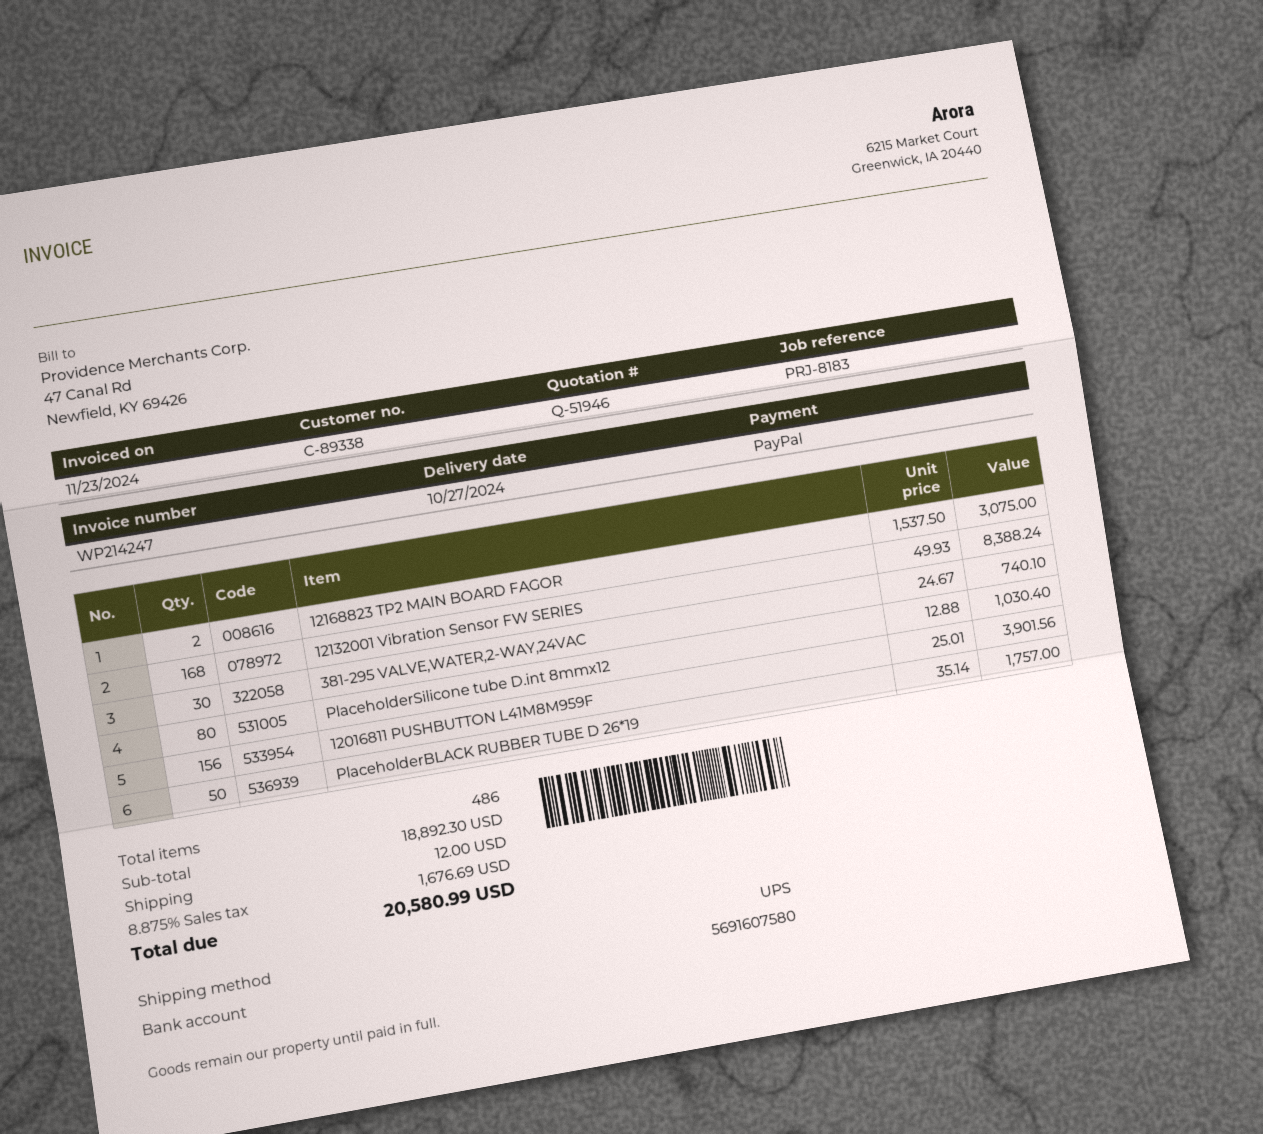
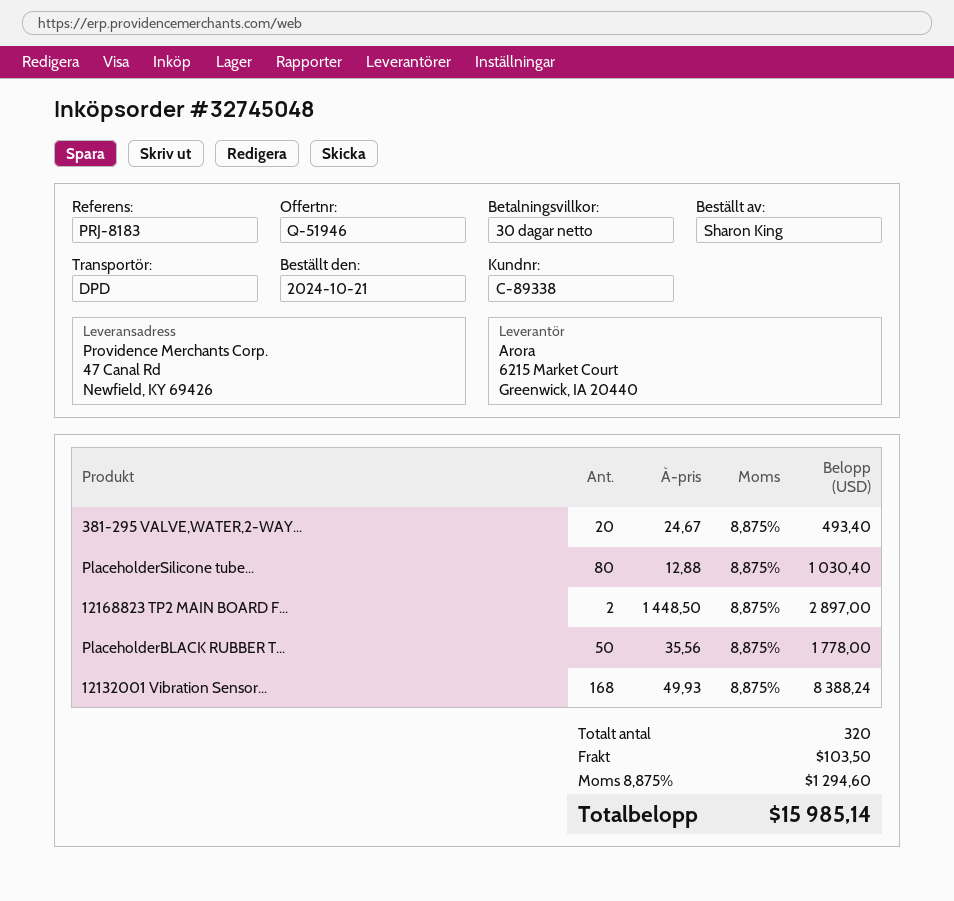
shipping method: UPS -> DPD
12168823 TP2 MAIN BOARD FAGOR: 2 x 1537.50 = 3075.00 -> 2 x 1448.50 = 2897.00
381-295 VALVE,WATER,2-WAY,24VAC: 30 x 24.67 = 740.10 -> 20 x 24.67 = 493.40
12016811 PUSHBUTTON L41M8M959F: 156 x 25.01 = 3901.56 -> none
PlaceholderBLACK RUBBER TUBE D 26*19: 50 x 35.14 = 1757.00 -> 50 x 35.56 = 1778.00
total quantity: 486 -> 320
shipping: 12.00 -> 103.50
tax: 8.875% = 1676.69 -> 8.875% = 1294.60
total: 20580.99 -> 15985.14

